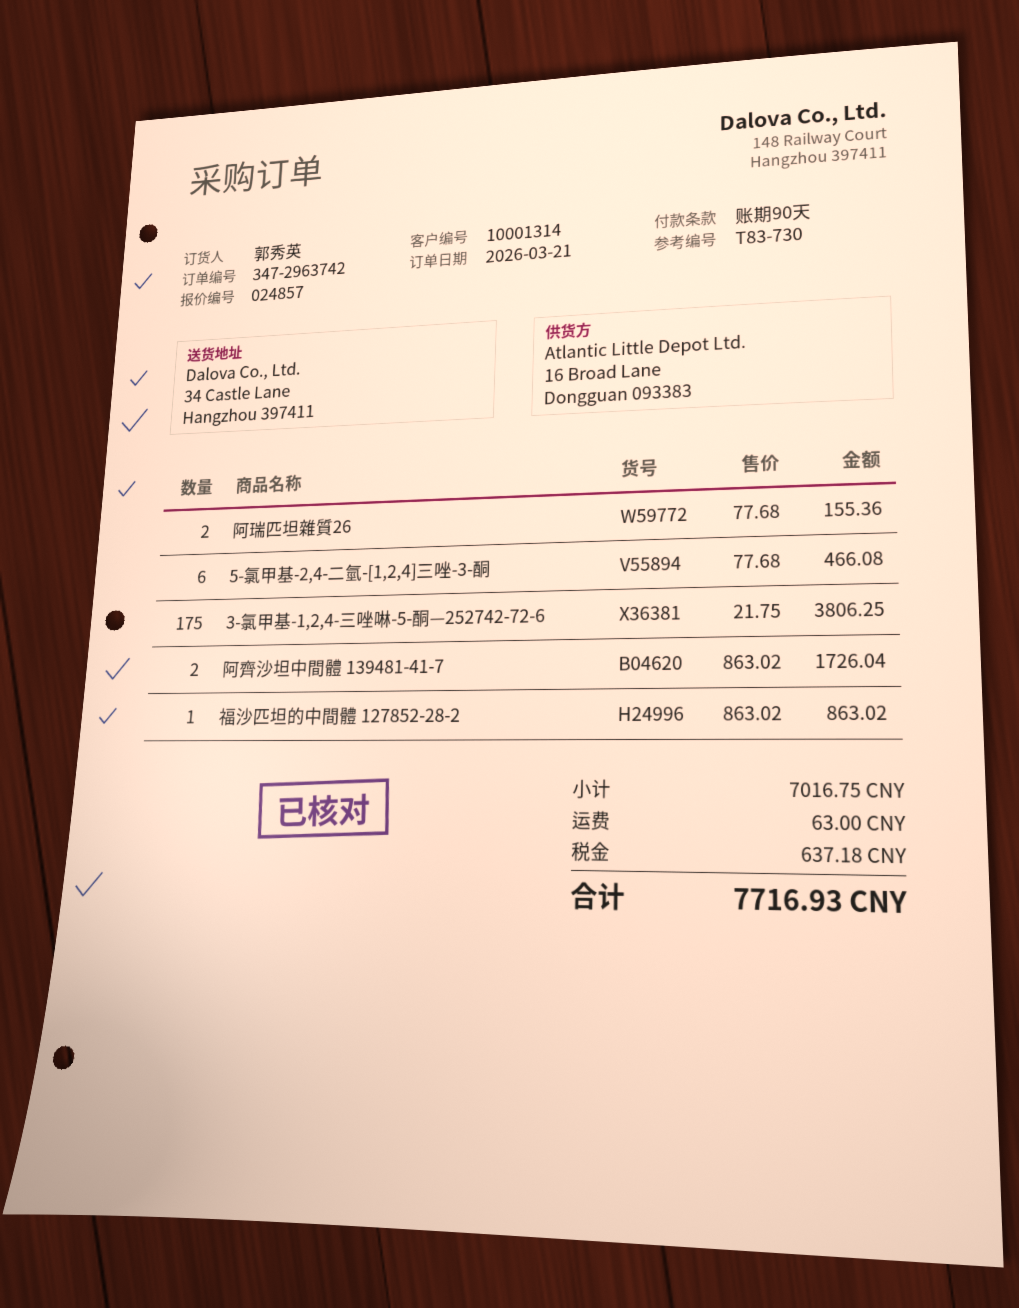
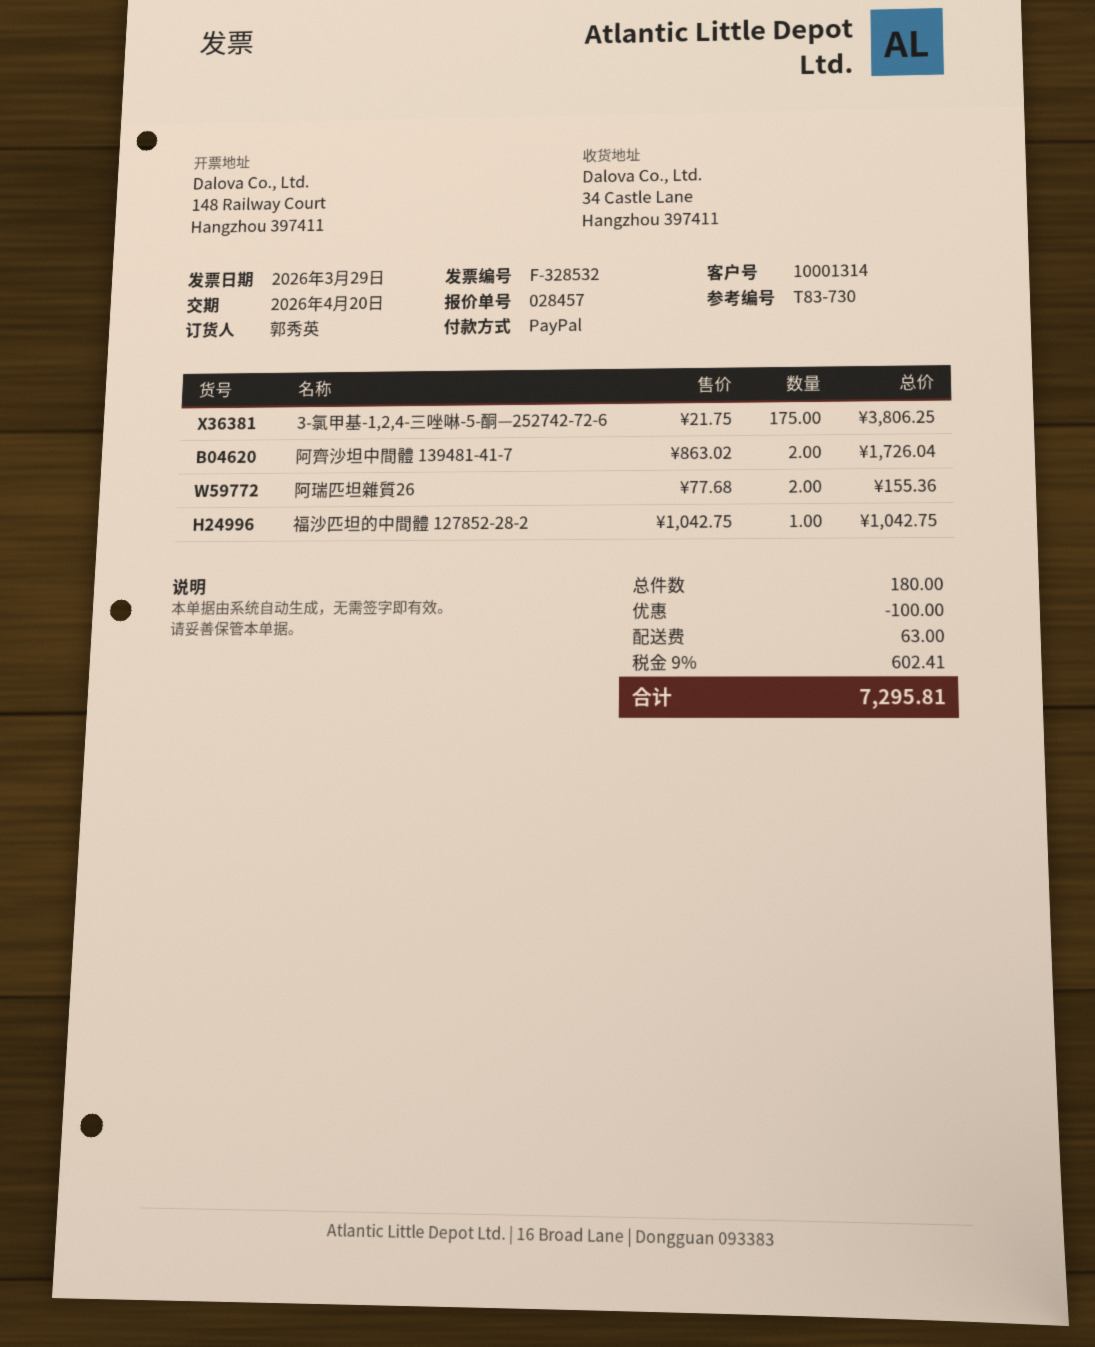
quote number: 024857 -> 028457
5-氯甲基-2,4-二氫-[1,2,4]三唑-3-酮: 6 x 77.68 = 466.08 -> none
福沙匹坦的中間體 127852-28-2: 1 x 863.02 = 863.02 -> 1 x 1042.75 = 1042.75
discount: none -> 100.00
tax: 637.18 -> 602.41
total: 7716.93 -> 7295.81

